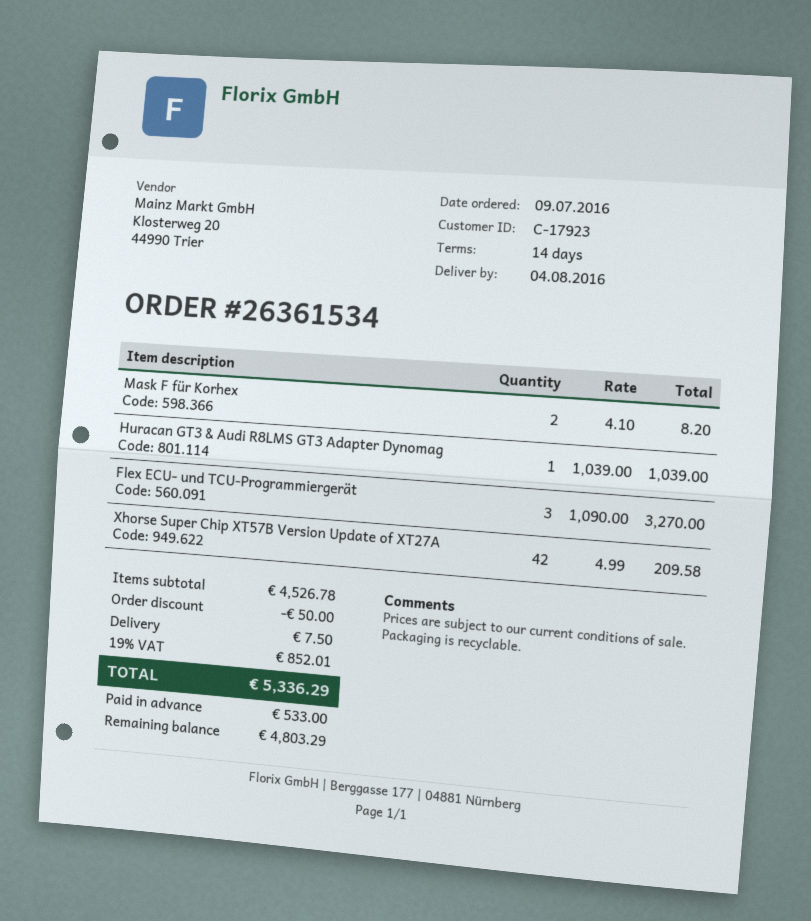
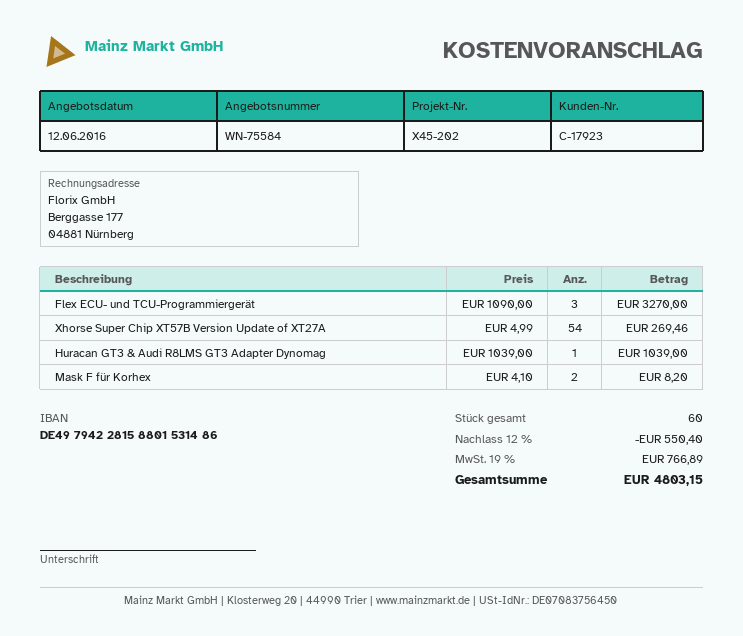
Xhorse Super Chip XT57B Version Update of XT27A: 42 x 4.99 = 209.58 -> 54 x 4.99 = 269.46
discount: 50.00 -> 550.40
shipping: 7.50 -> none
tax: 19% = 852.01 -> 19% = 766.89
total: 5336.29 -> 4803.15

